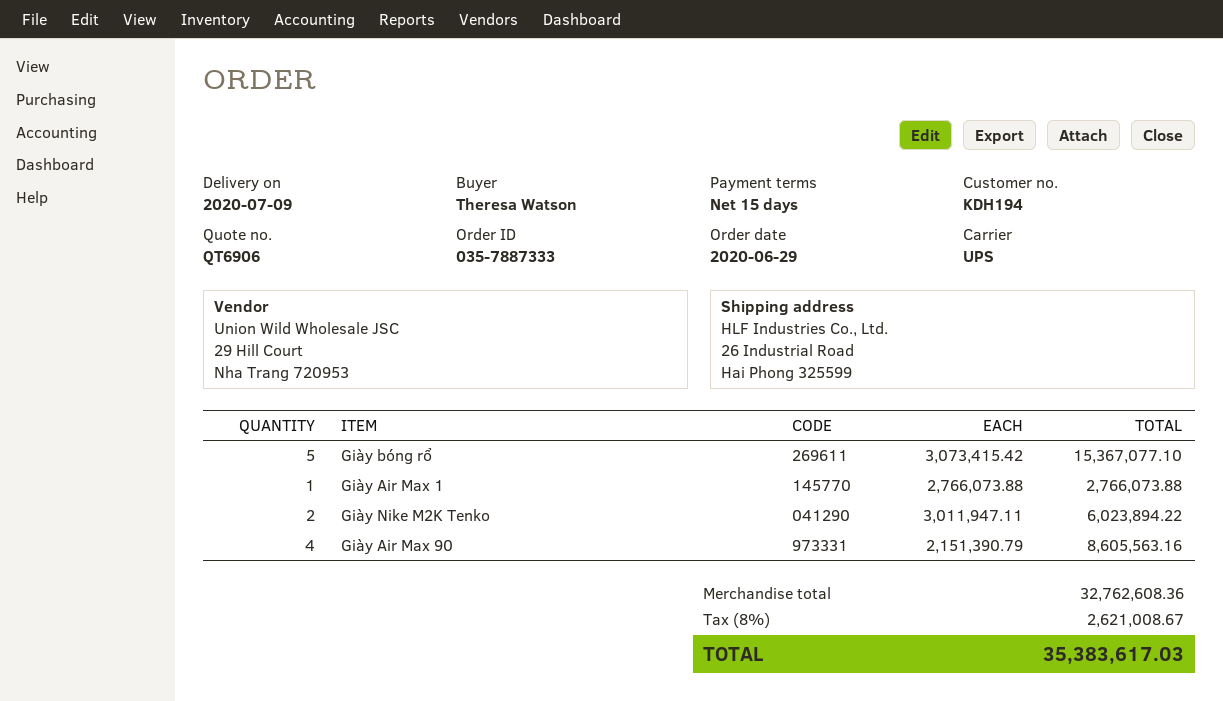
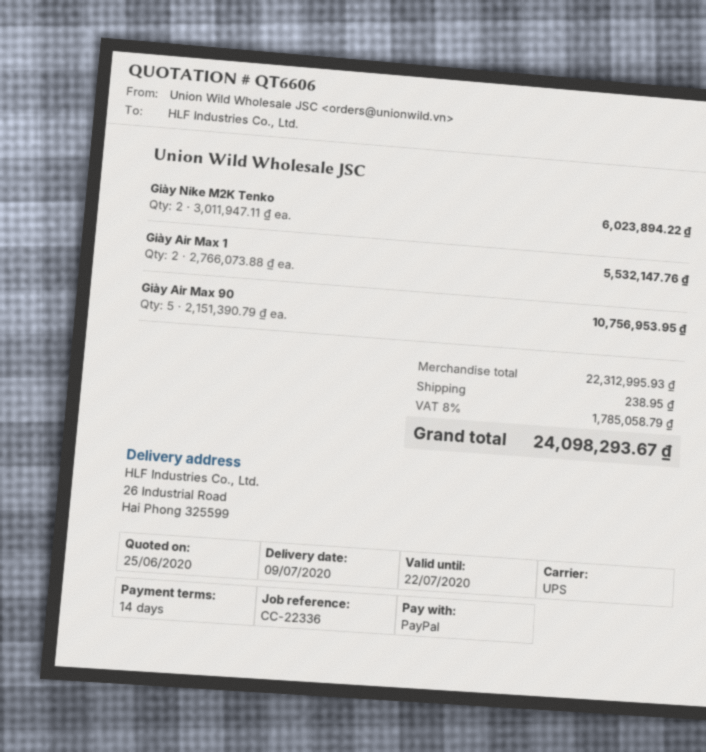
quote number: QT6906 -> QT6606
payment terms: 15 days -> 14 days
Giày bóng rổ: 5 x 3073415.42 = 15367077.10 -> none
Giày Air Max 1: 1 x 2766073.88 = 2766073.88 -> 2 x 2766073.88 = 5532147.76
Giày Air Max 90: 4 x 2151390.79 = 8605563.16 -> 5 x 2151390.79 = 10756953.95
subtotal: 32762608.36 -> 22312995.93
shipping: none -> 238.95
tax: 8% = 2621008.67 -> 8% = 1785058.79
total: 35383617.03 -> 24098293.67

